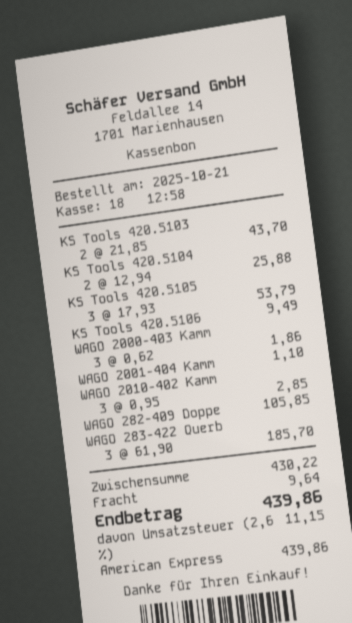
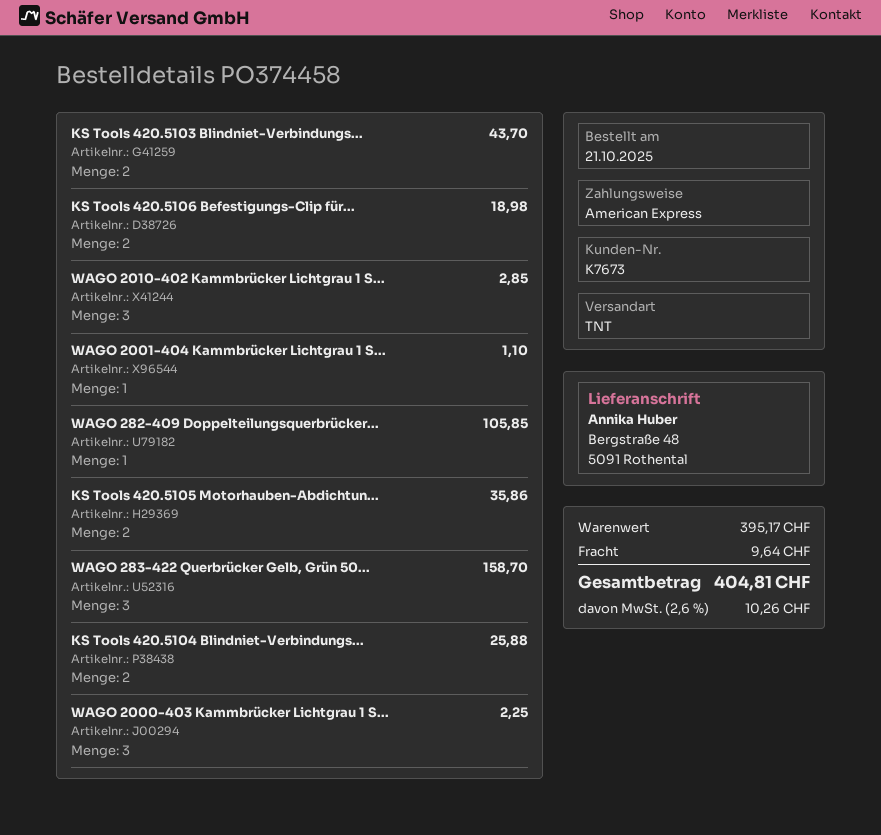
KS Tools 420.5105: 3 for 53.79 -> 2 for 35.86
KS Tools 420.5106: 1 for 9.49 -> 2 for 18.98
WAGO 2000-403 Kamm: 3 for 1.86 -> 3 for 2.25
WAGO 283-422 Querb: 3 for 185.70 -> 3 for 158.70
subtotal: 430.22 -> 395.17
tax: 2.6% = 11.15 -> 2.6% = 10.26
total: 439.86 -> 404.81

